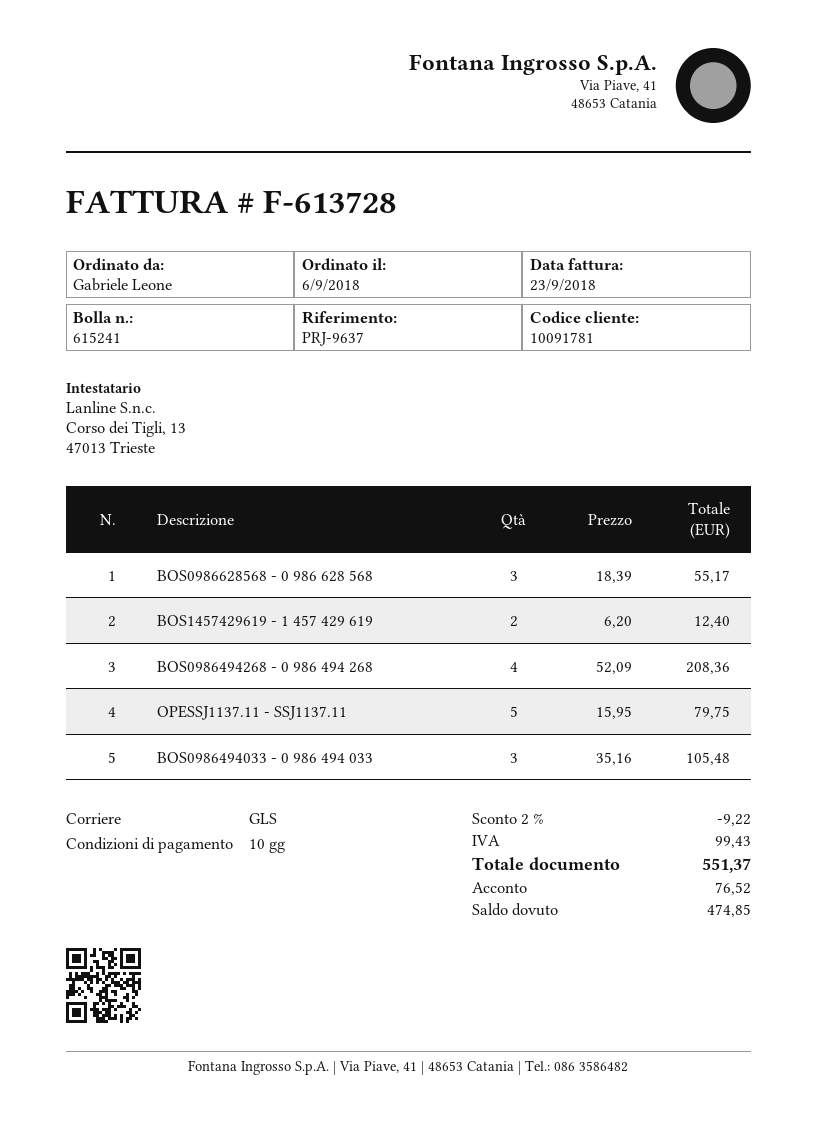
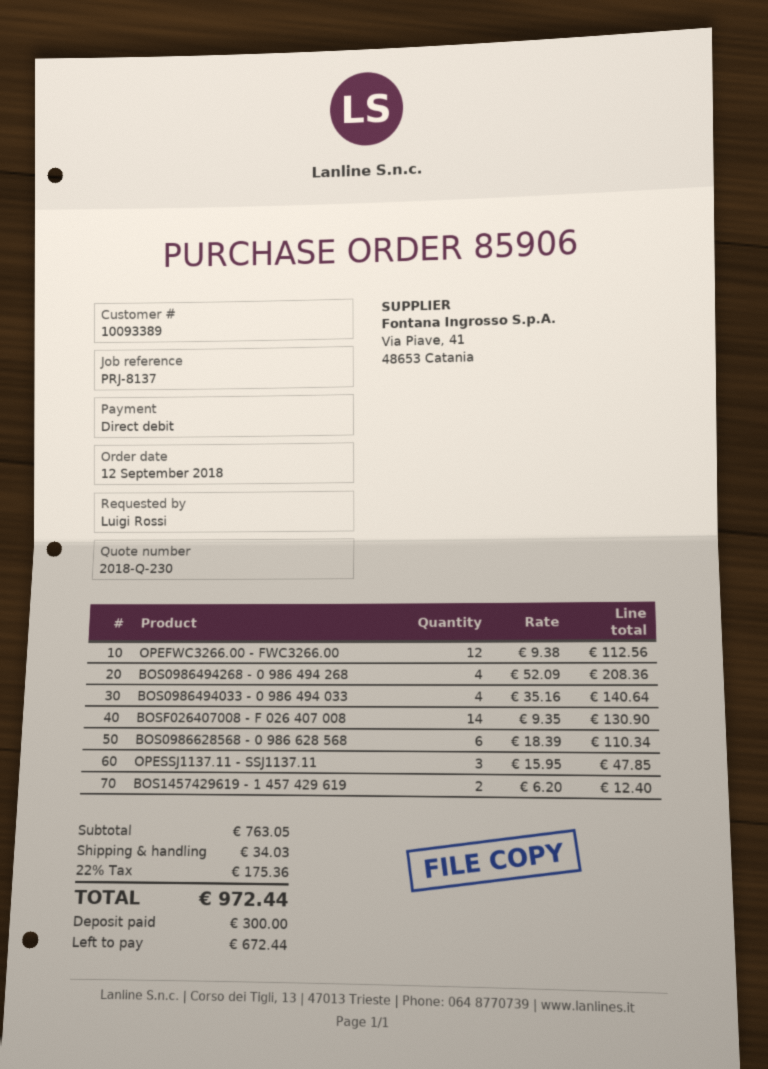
order date: 2018-09-06 -> 2018-09-12
customer number: 10091781 -> 10093389
reference: PRJ-9637 -> PRJ-8137
ordered by: Gabriele Leone -> Luigi Rossi
BOS0986628568 - 0 986 628 568: 3 x 18.39 = 55.17 -> 6 x 18.39 = 110.34
OPESSJ1137.11 - SSJ1137.11: 5 x 15.95 = 79.75 -> 3 x 15.95 = 47.85
BOS0986494033 - 0 986 494 033: 3 x 35.16 = 105.48 -> 4 x 35.16 = 140.64
OPEFWC3266.00 - FWC3266.00: none -> 12 x 9.38 = 112.56
BOSF026407008 - F 026 407 008: none -> 14 x 9.35 = 130.90
discount: 2% = 9.22 -> none
shipping: none -> 34.03
tax: 99.43 -> 175.36
total: 551.37 -> 972.44
deposit: 76.52 -> 300.00
balance: 474.85 -> 672.44

